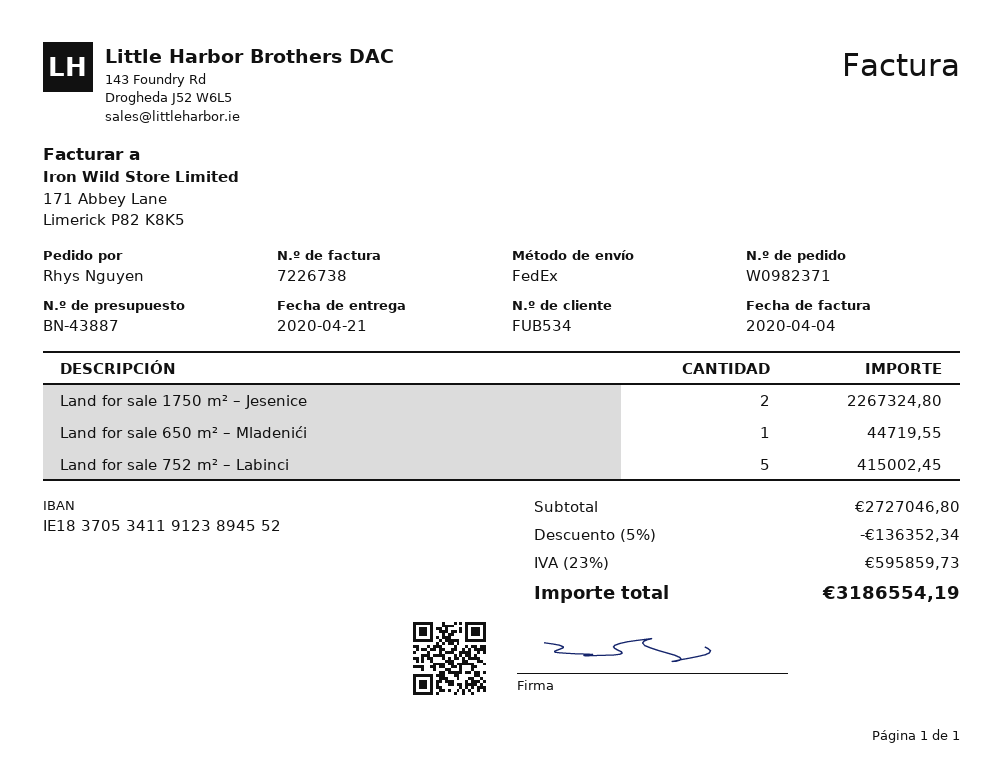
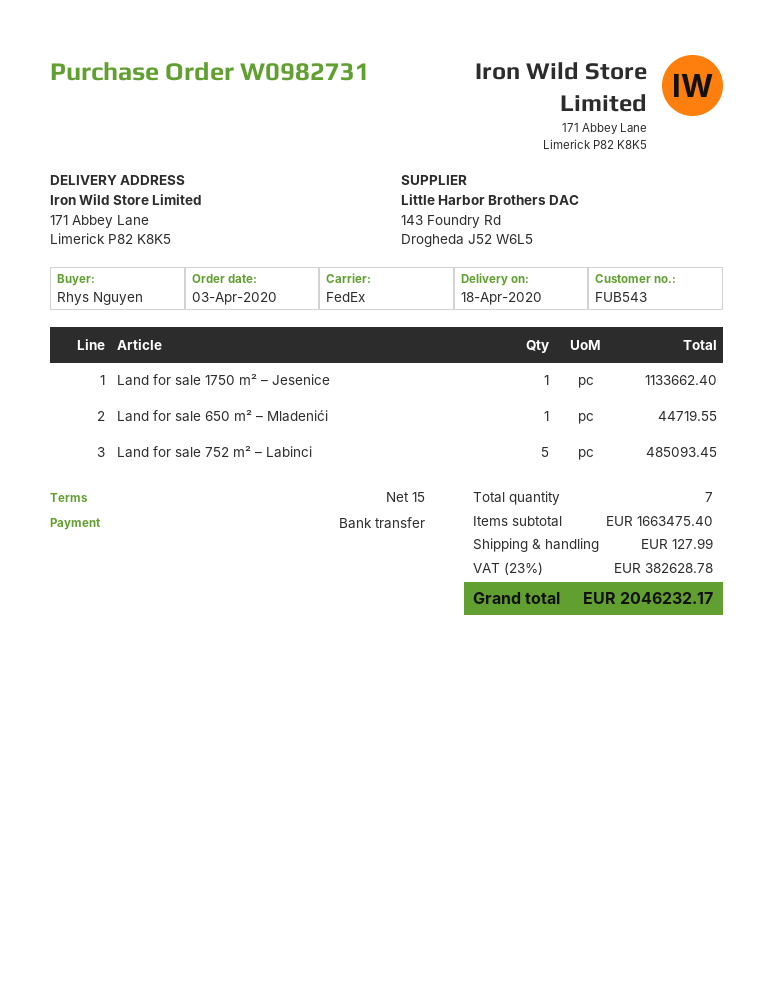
order number: W0982371 -> W0982731
delivery date: 2020-04-21 -> 2020-04-18
customer number: FUB534 -> FUB543
Land for sale 1750 m² – Jesenice: 2 for 2267324.80 -> 1 for 1133662.40
Land for sale 752 m² – Labinci: 5 for 415002.45 -> 5 for 485093.45
subtotal: 2727046.80 -> 1663475.40
discount: 5% = 136352.34 -> none
shipping: none -> 127.99
tax: 23% = 595859.73 -> 23% = 382628.78
total: 3186554.19 -> 2046232.17

